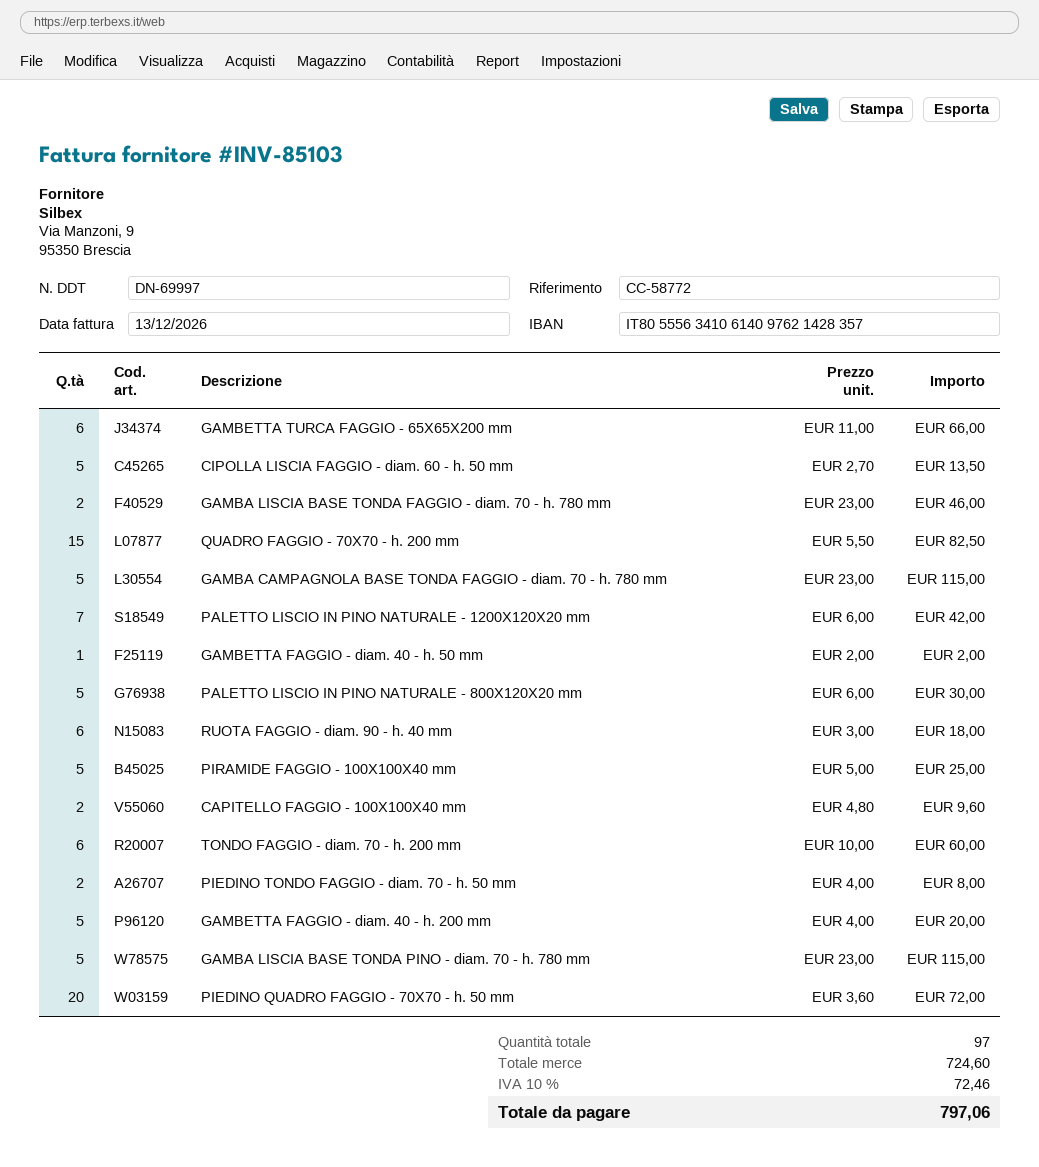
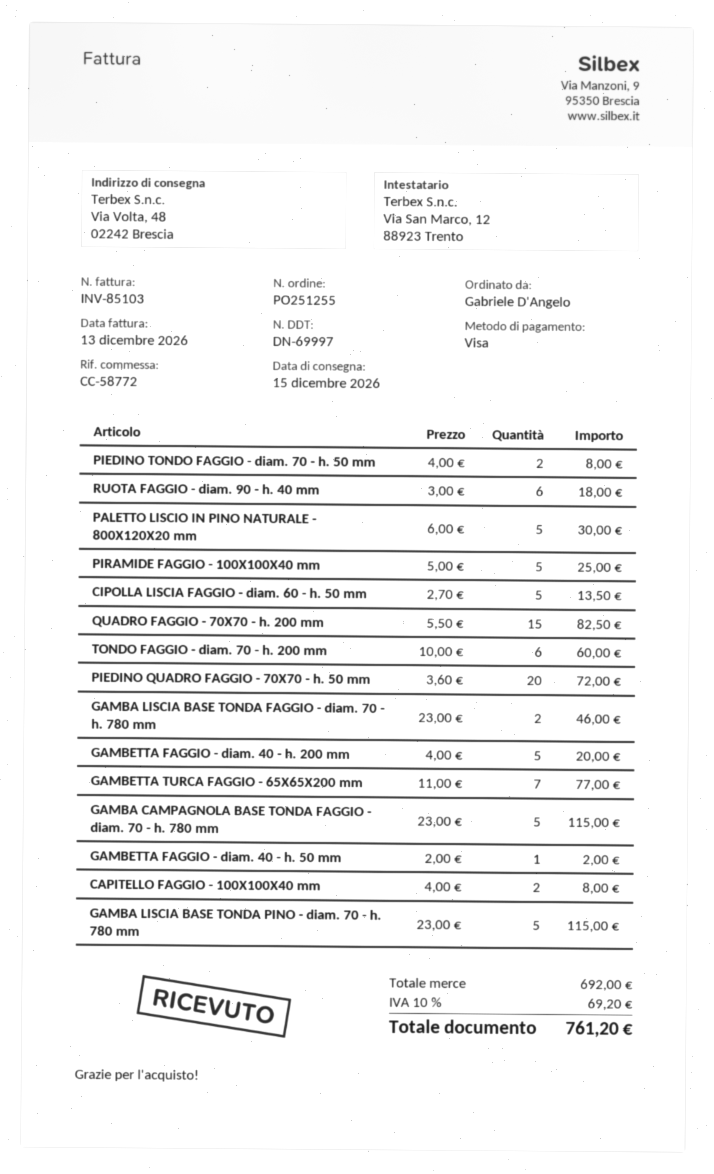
GAMBETTA TURCA FAGGIO - 65X65X200 mm: 6 x 11.00 = 66.00 -> 7 x 11.00 = 77.00
PALETTO LISCIO IN PINO NATURALE - 1200X120X20 mm: 7 x 6.00 = 42.00 -> none
CAPITELLO FAGGIO - 100X100X40 mm: 2 x 4.80 = 9.60 -> 2 x 4.00 = 8.00
subtotal: 724.60 -> 692.00
tax: 10% = 72.46 -> 10% = 69.20
total: 797.06 -> 761.20

